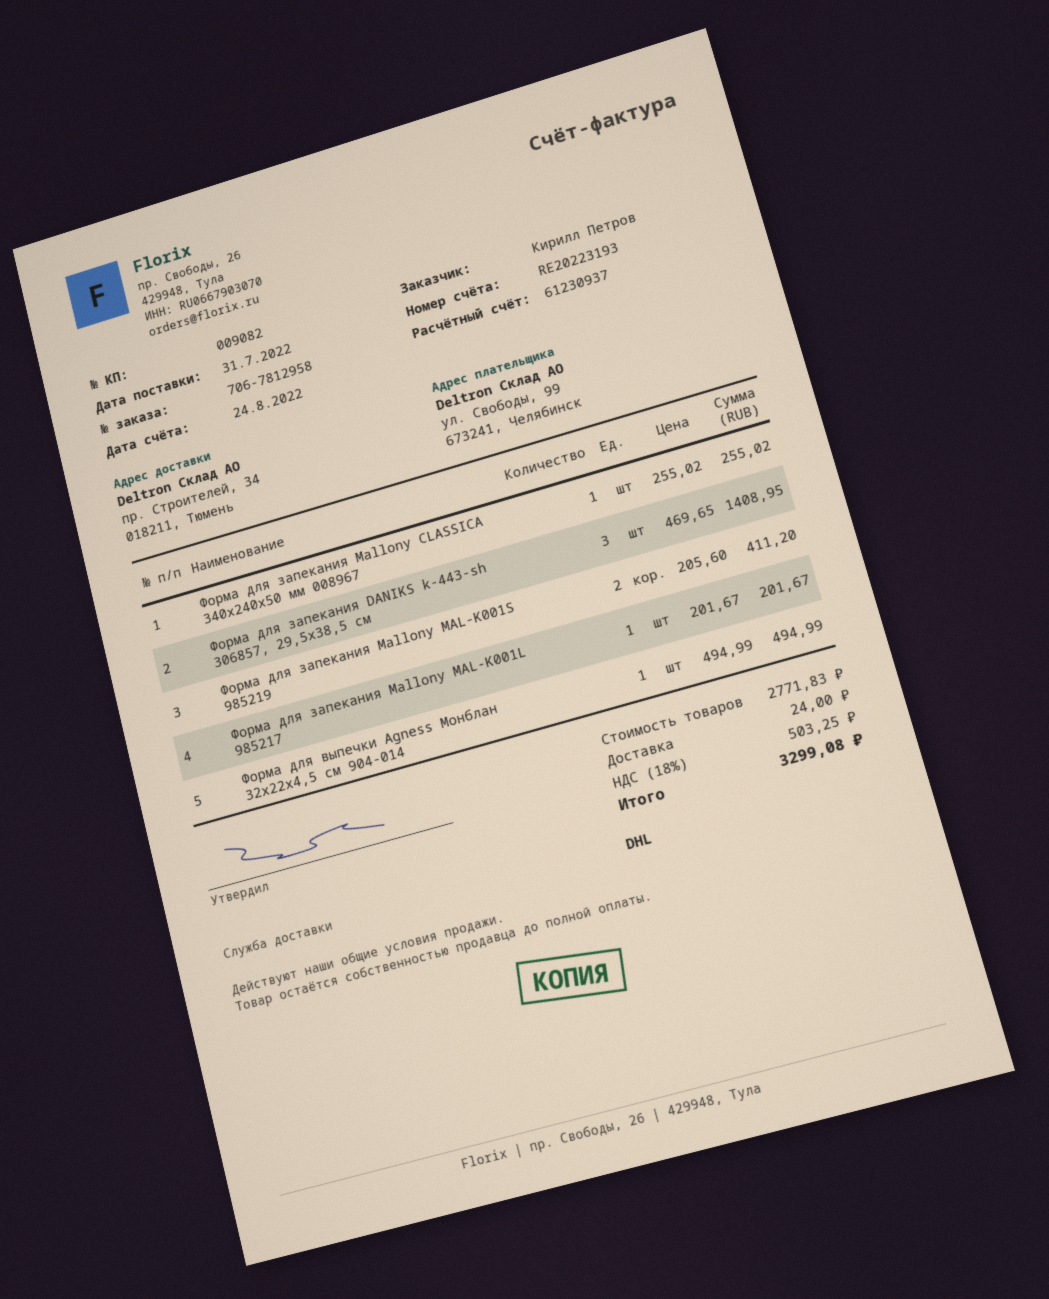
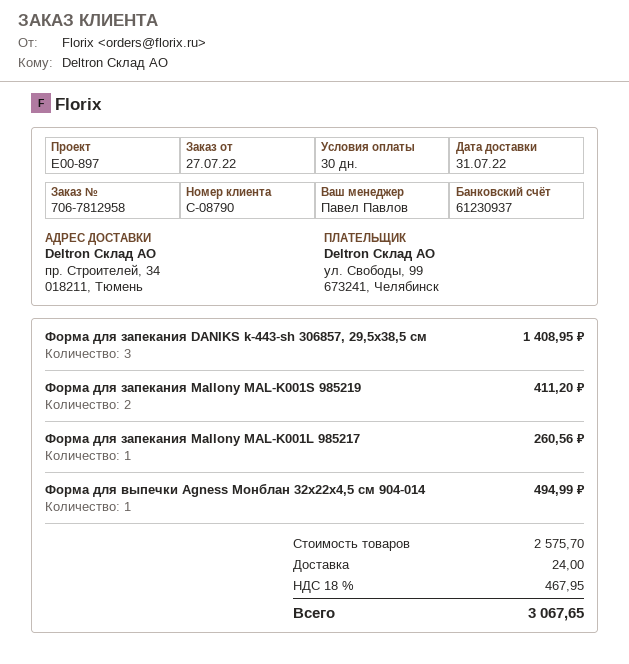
Форма для запекания Mallony CLASSICA 340х240х50 мм 008967: 1 for 255.02 -> none
Форма для запекания Mallony MAL-K001L 985217: 1 for 201.67 -> 1 for 260.56
subtotal: 2771.83 -> 2575.70
tax: 18% = 503.25 -> 18% = 467.95
total: 3299.08 -> 3067.65

